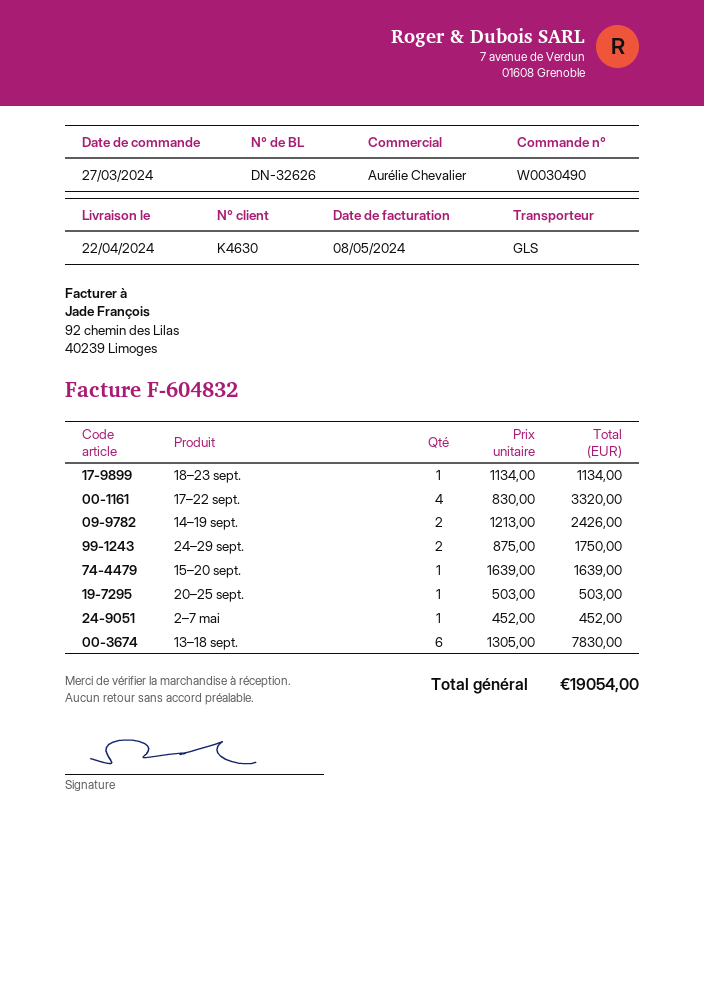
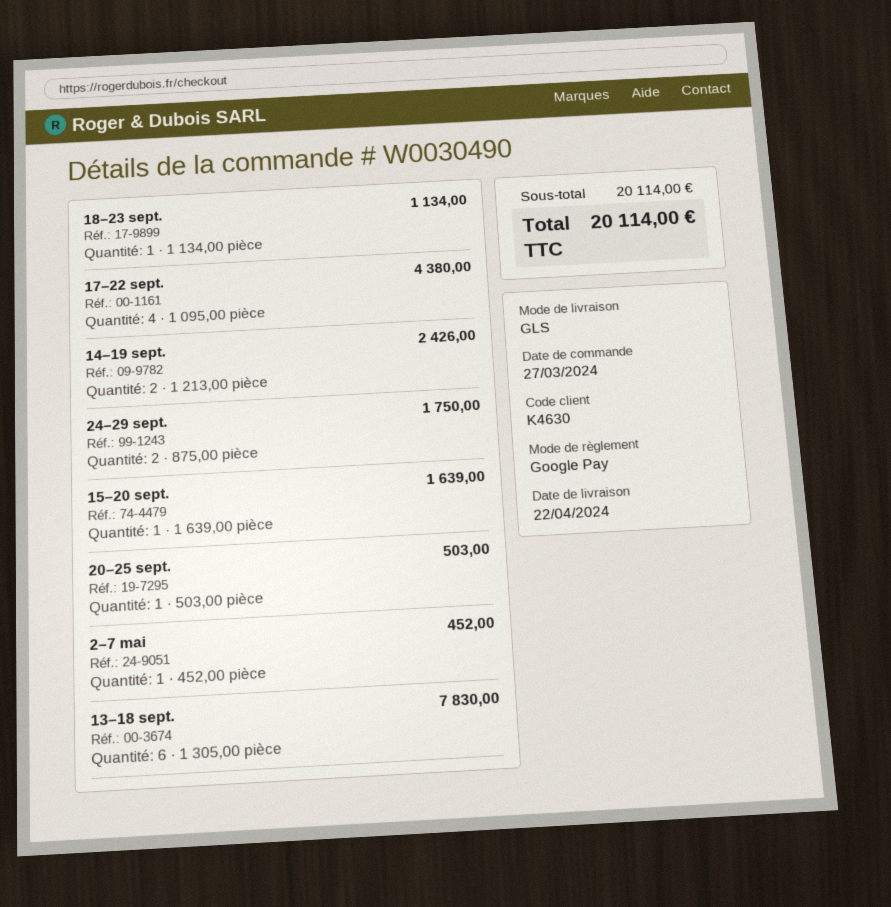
17–22 sept.: 4 x 830.00 = 3320.00 -> 4 x 1095.00 = 4380.00
total: 19054.00 -> 20114.00

